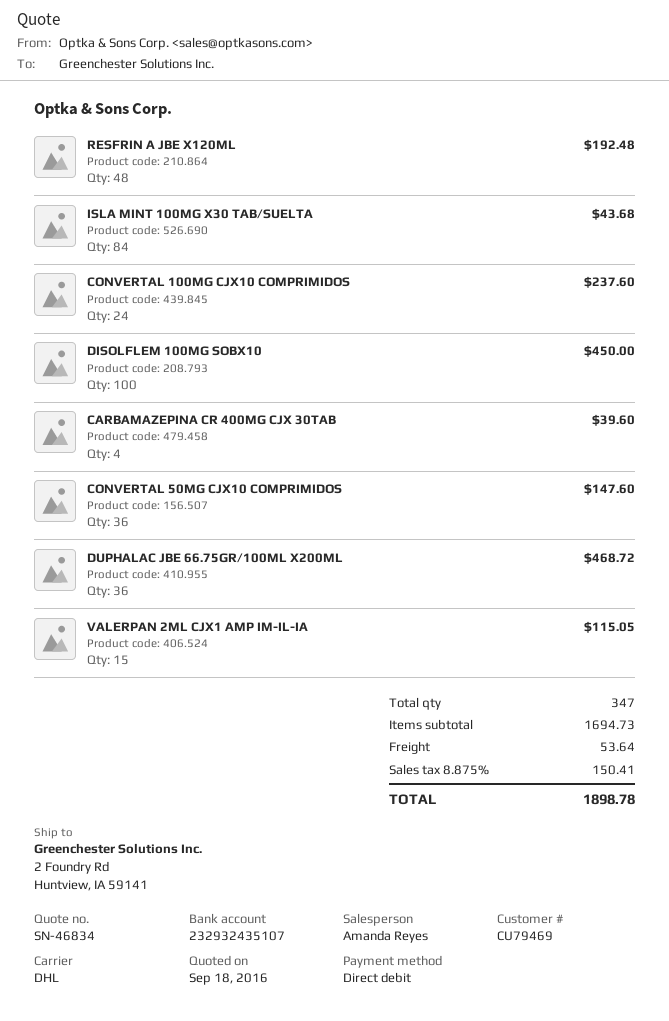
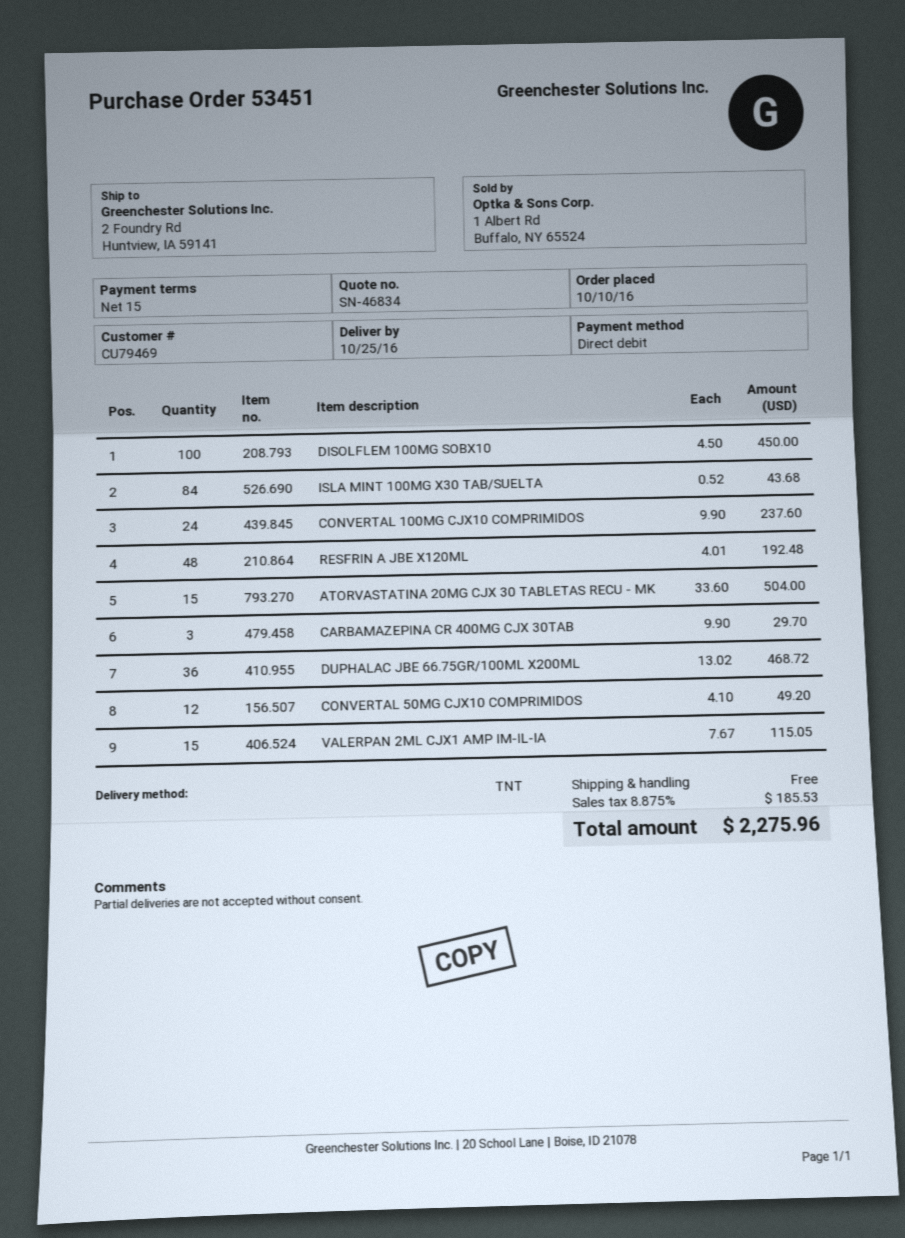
shipping method: DHL -> TNT
CARBAMAZEPINA CR 400MG CJX 30TAB: 4 for 39.60 -> 3 for 29.70
CONVERTAL 50MG CJX10 COMPRIMIDOS: 36 for 147.60 -> 12 for 49.20
ATORVASTATINA 20MG CJX 30 TABLETAS RECU - MK: none -> 15 for 504.00
shipping: 53.64 -> 0.00
tax: 8.875% = 150.41 -> 8.875% = 185.53
total: 1898.78 -> 2275.96

